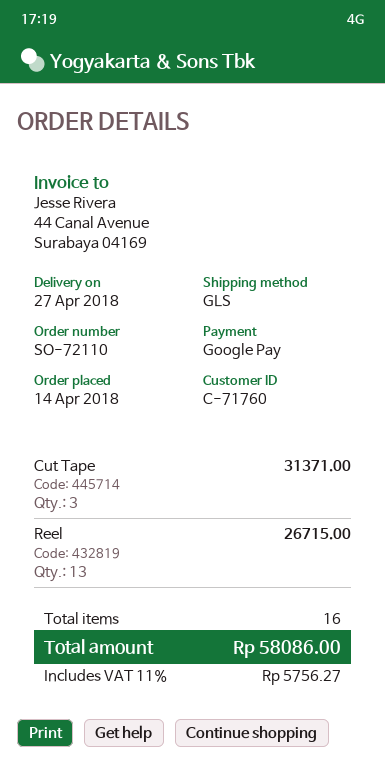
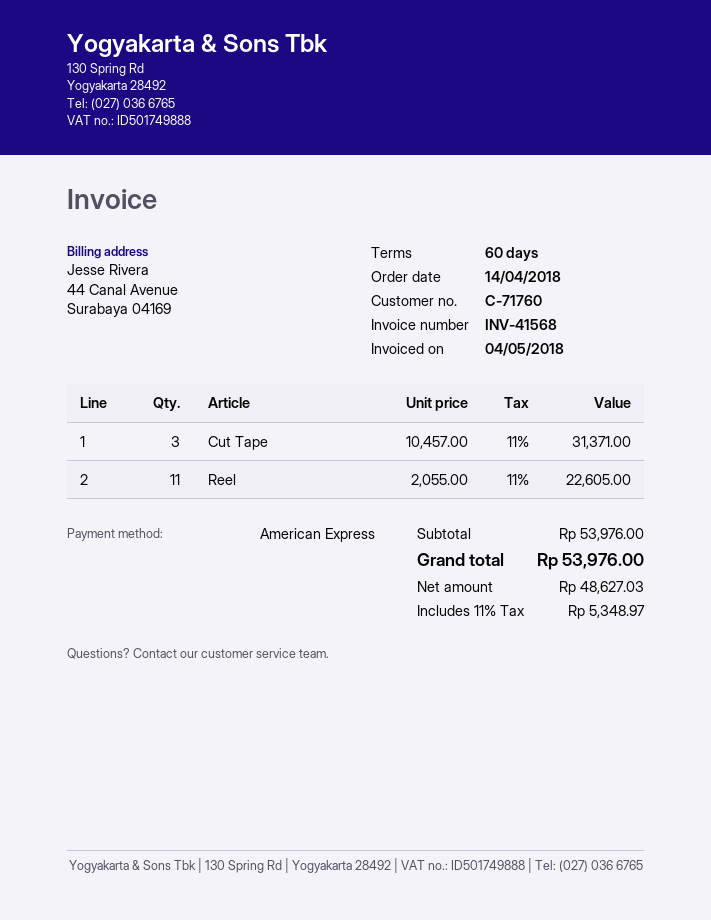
payment method: Google Pay -> American Express
Reel: 13 for 26715.00 -> 11 for 22605.00
tax: 11% = 5756.27 -> 11% = 5348.97
total: 58086.00 -> 53976.00

